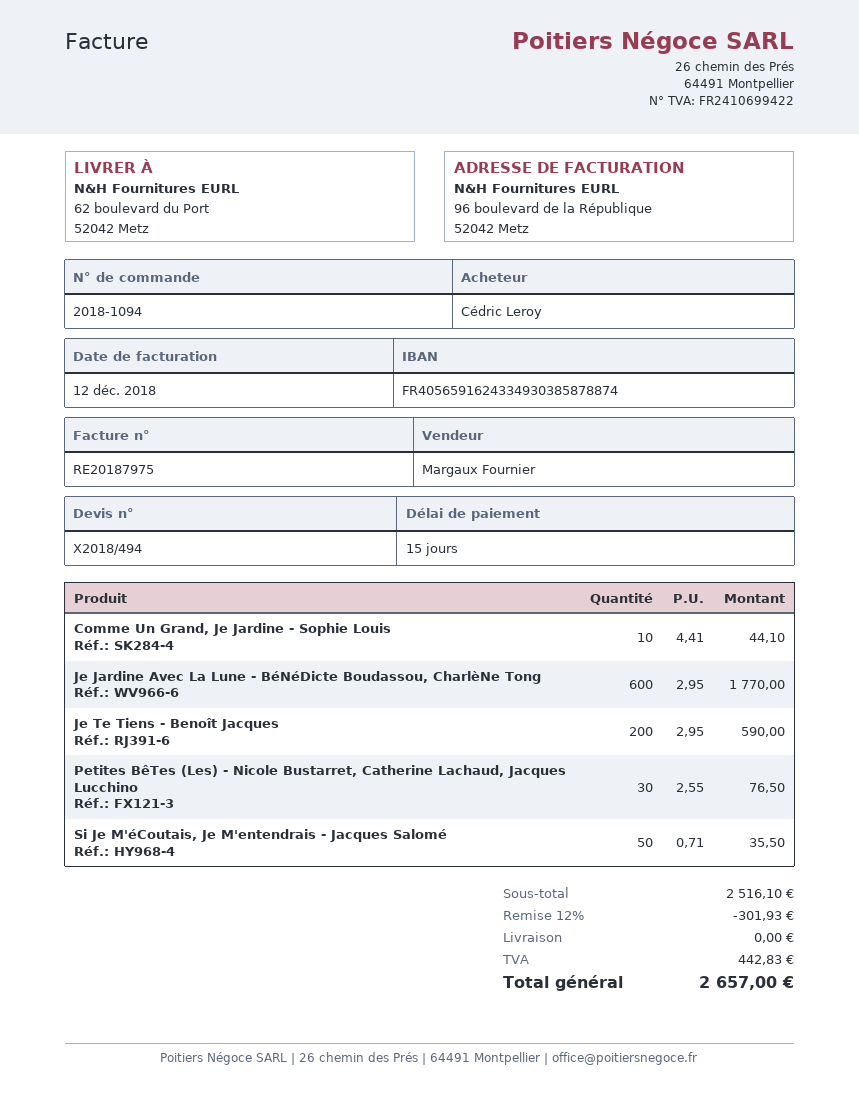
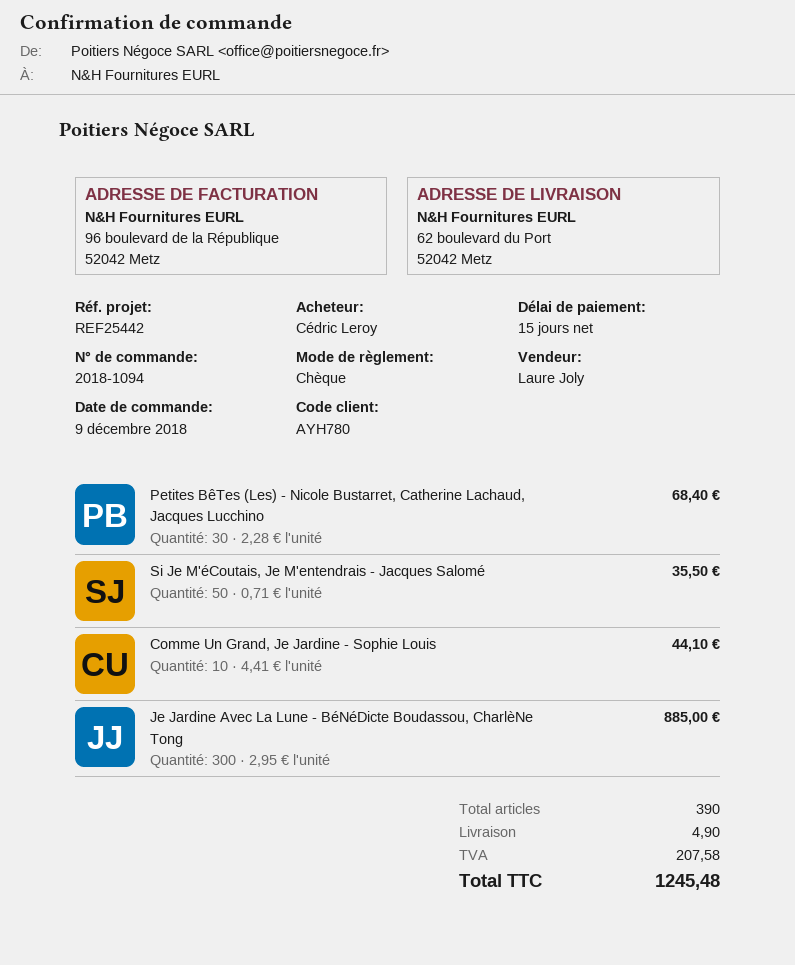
sales rep: Margaux Fournier -> Laure Joly
Je Jardine Avec La Lune - BéNéDicte Boudassou, CharlèNe Tong: 600 x 2.95 = 1770.00 -> 300 x 2.95 = 885.00
Je Te Tiens - Benoît Jacques: 200 x 2.95 = 590.00 -> none
Petites BêTes (Les) - Nicole Bustarret, Catherine Lachaud, Jacques Lucchino: 30 x 2.55 = 76.50 -> 30 x 2.28 = 68.40
discount: 12% = 301.93 -> none
shipping: 0.00 -> 4.90
tax: 442.83 -> 207.58
total: 2657.00 -> 1245.48

